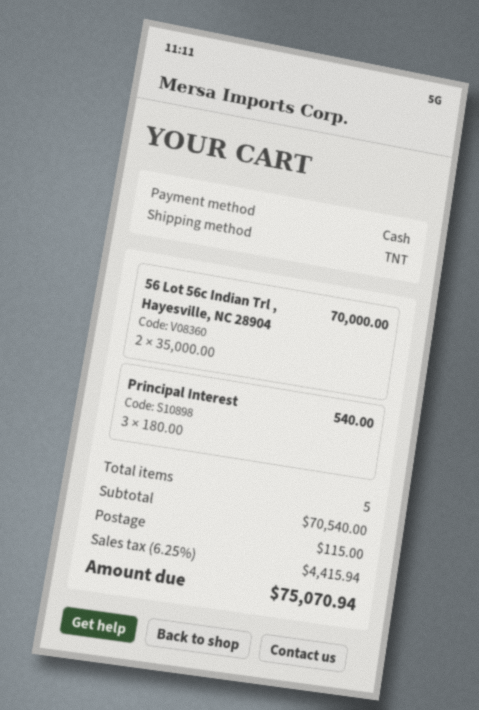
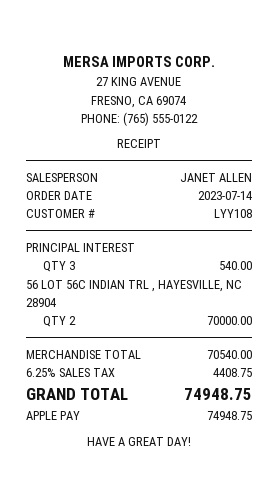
payment method: cash -> Apple Pay
shipping: 115.00 -> none
tax: 6.25% = 4415.94 -> 6.25% = 4408.75
total: 75070.94 -> 74948.75

